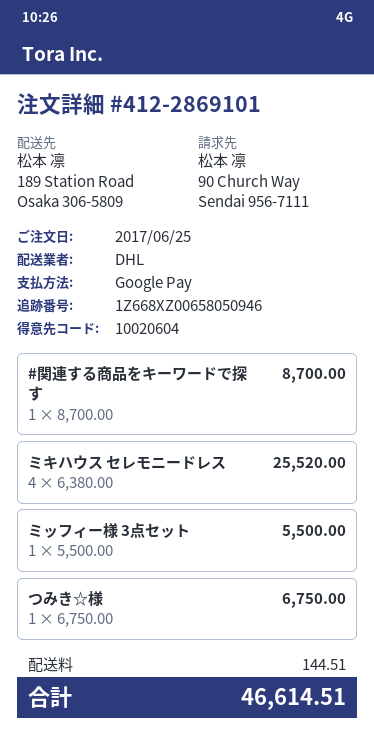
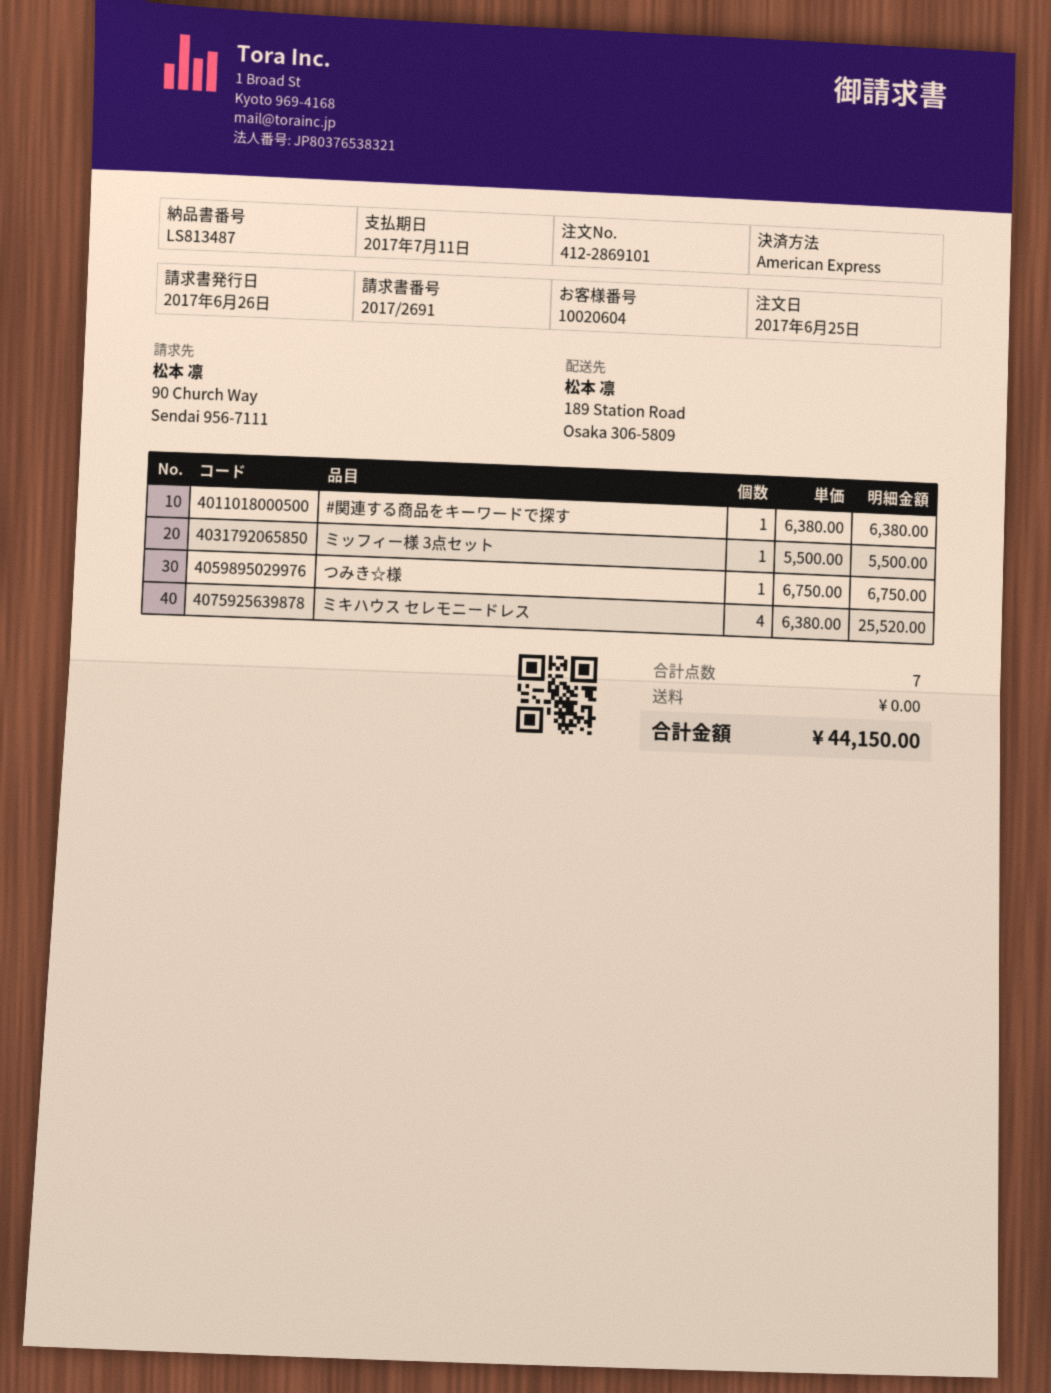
payment method: Google Pay -> American Express
#関連する商品をキーワードで探す: 1 x 8700.00 = 8700.00 -> 1 x 6380.00 = 6380.00
shipping: 144.51 -> 0.00
total: 46614.51 -> 44150.00

